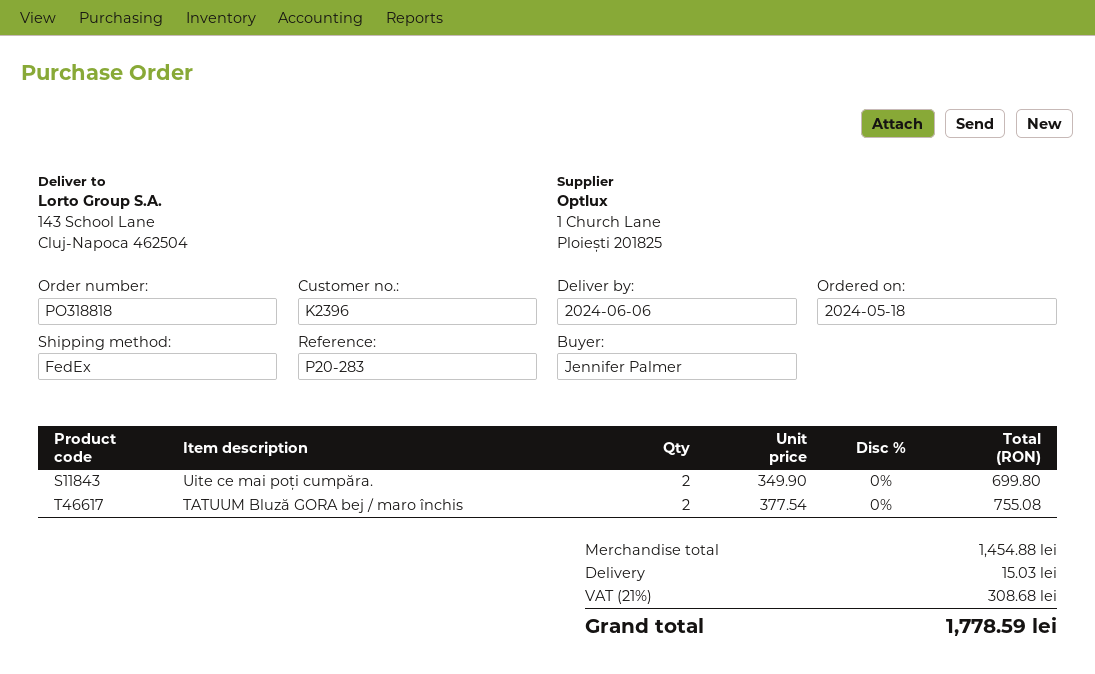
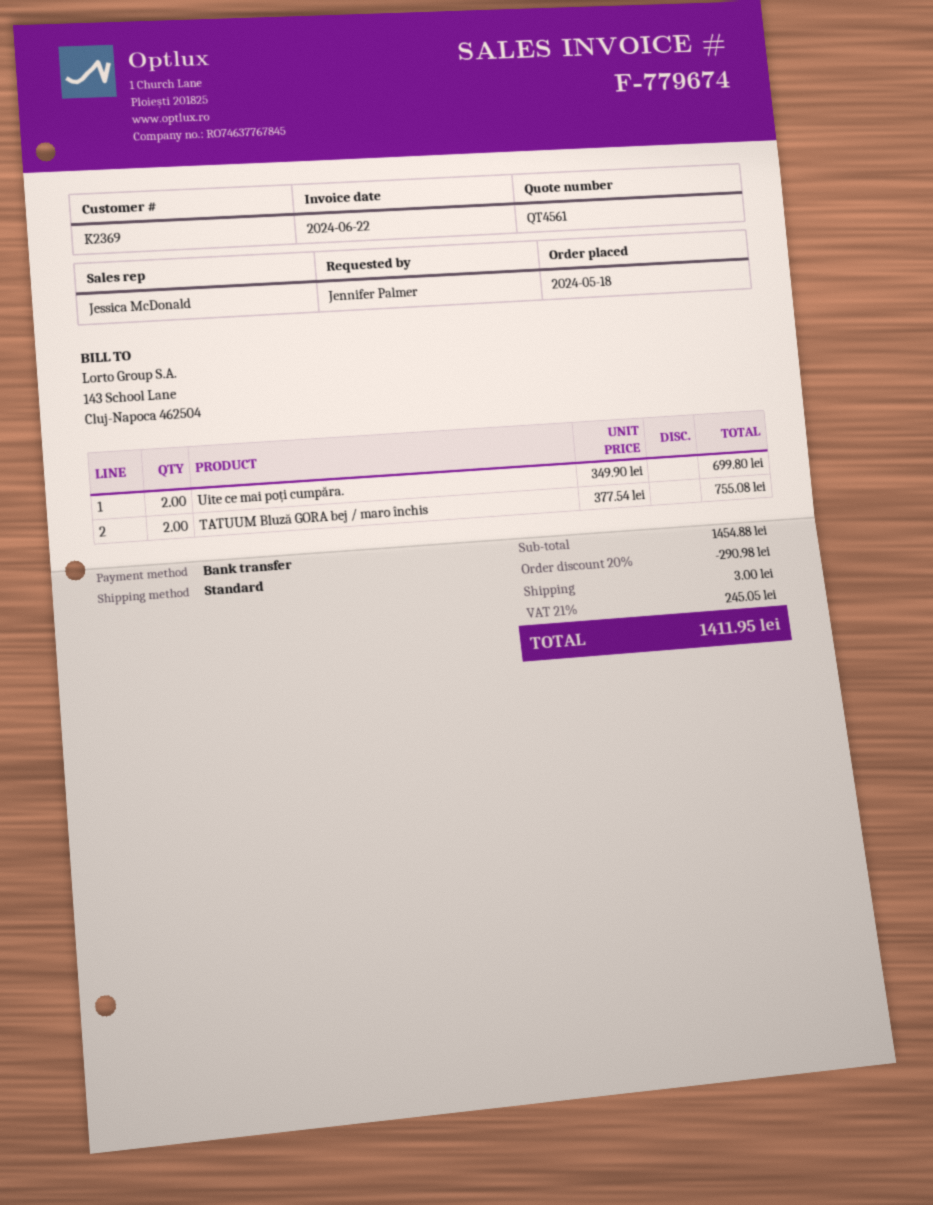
customer number: K2396 -> K2369
shipping method: FedEx -> standard
discount: none -> 20% = 290.98
shipping: 15.03 -> 3.00
tax: 21% = 308.68 -> 21% = 245.05
total: 1778.59 -> 1411.95

